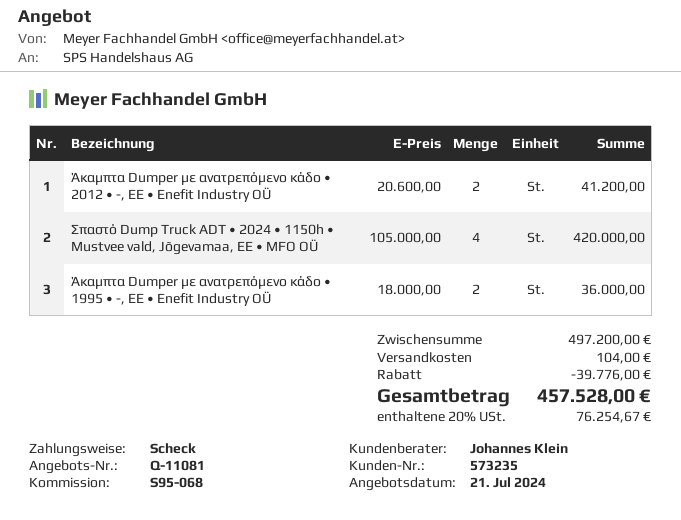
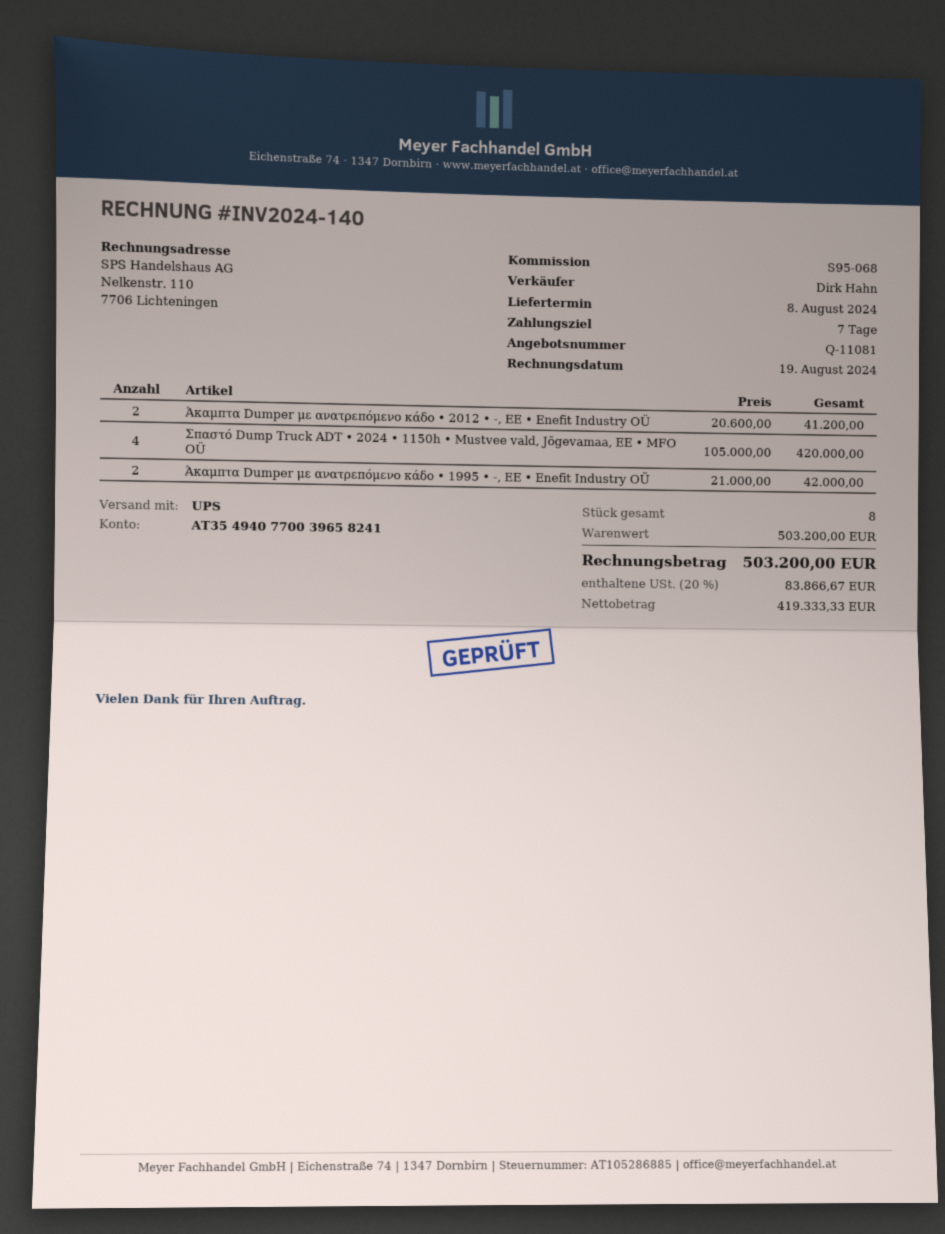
sales rep: Johannes Klein -> Dirk Hahn
Άκαμπτα Dumper με ανατρεπόμενο κάδο • 1995 • -, EE • Enefit Industry OÜ: 2 x 18000.00 = 36000.00 -> 2 x 21000.00 = 42000.00
subtotal: 497200.00 -> 503200.00
discount: 39776.00 -> none
shipping: 104.00 -> none
tax: 20% = 76254.67 -> 20% = 83866.67
total: 457528.00 -> 503200.00

